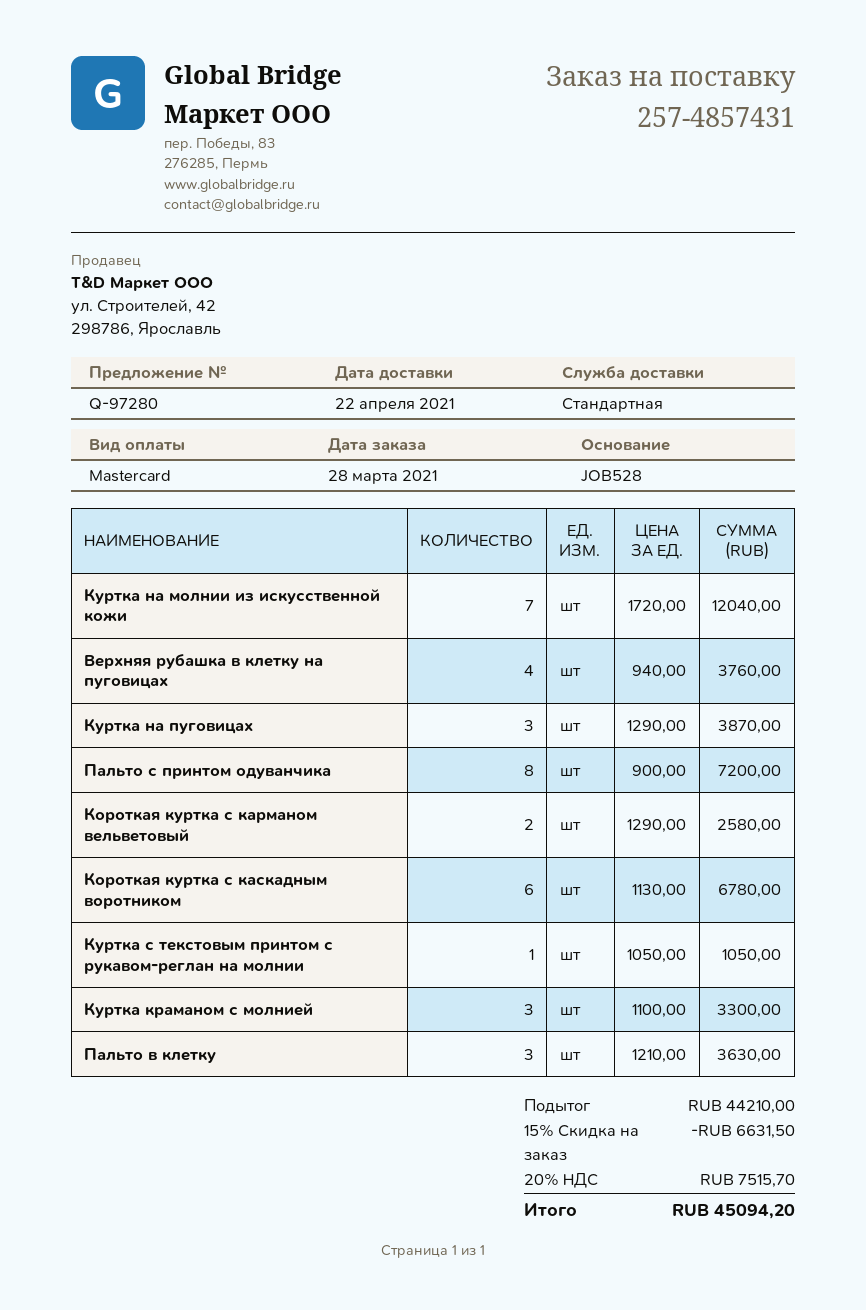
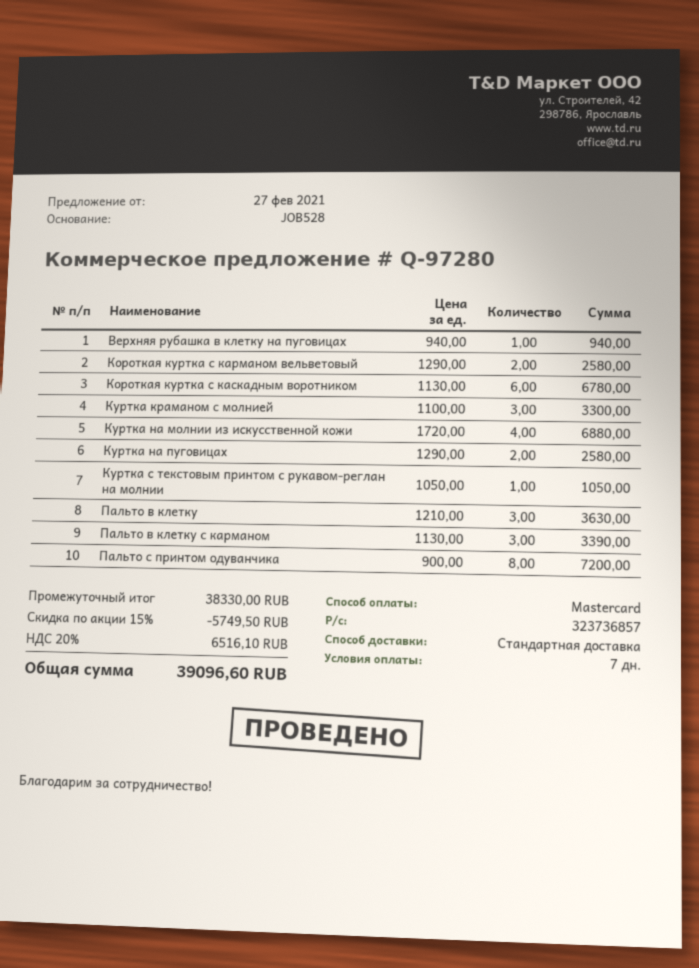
Куртка на молнии из искусственной кожи: 7 x 1720.00 = 12040.00 -> 4 x 1720.00 = 6880.00
Верхняя рубашка в клетку на пуговицах: 4 x 940.00 = 3760.00 -> 1 x 940.00 = 940.00
Куртка на пуговицах: 3 x 1290.00 = 3870.00 -> 2 x 1290.00 = 2580.00
Пальто в клетку с карманом: none -> 3 x 1130.00 = 3390.00
subtotal: 44210.00 -> 38330.00
discount: 15% = 6631.50 -> 15% = 5749.50
tax: 20% = 7515.70 -> 20% = 6516.10
total: 45094.20 -> 39096.60

